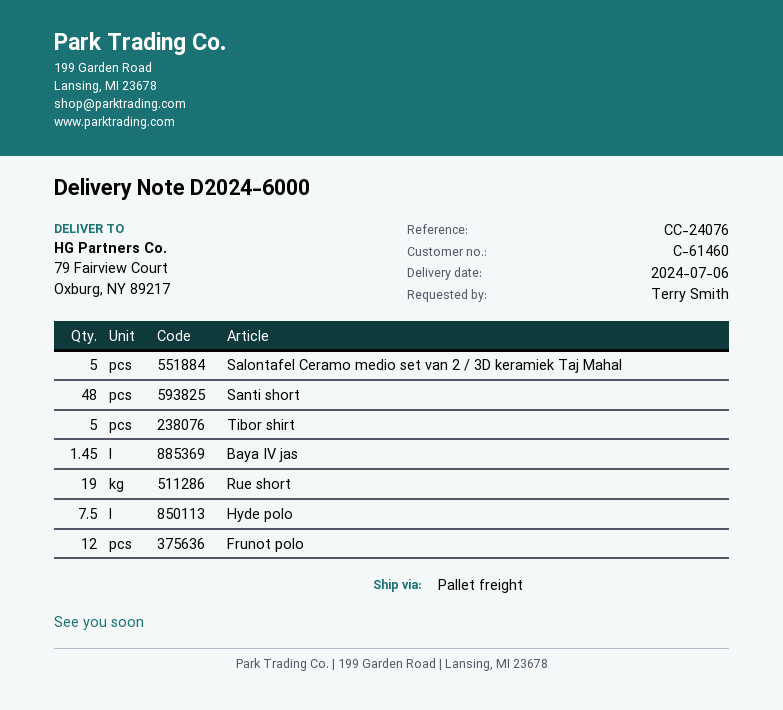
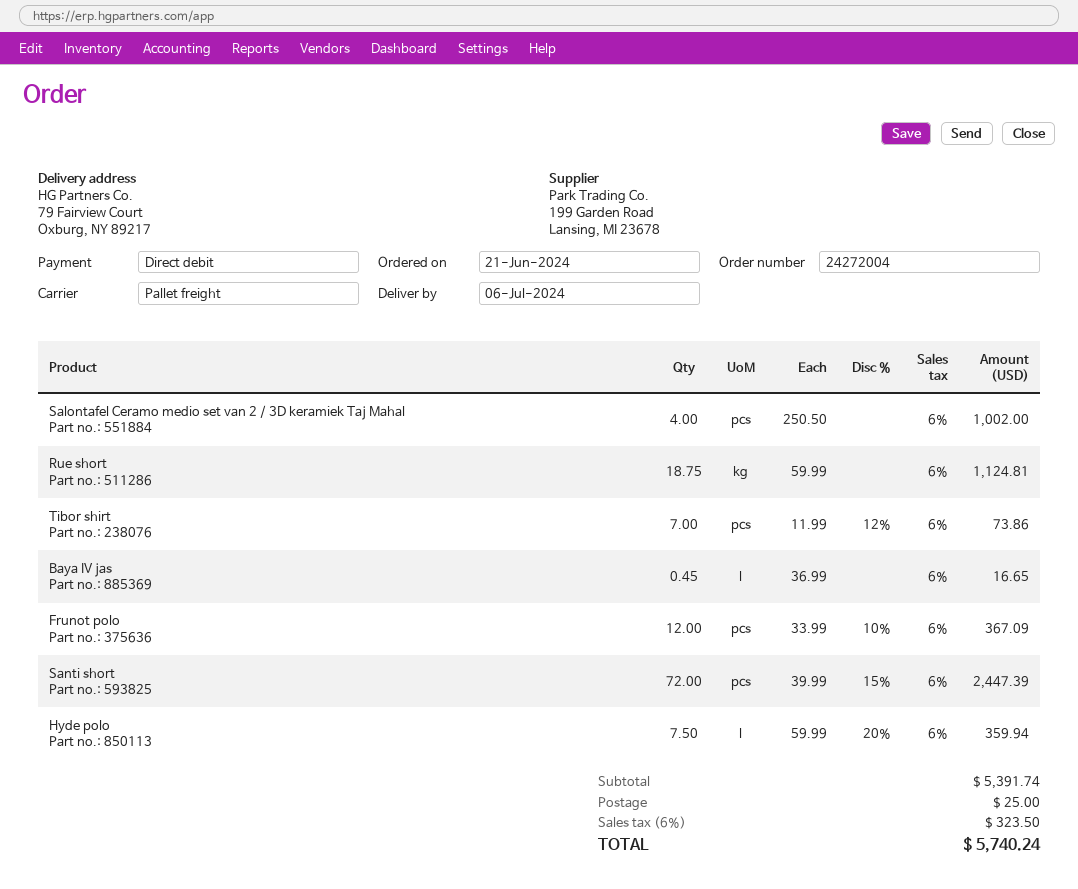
Salontafel Ceramo medio set van 2 / 3D keramiek Taj Mahal: 5 -> 4
Santi short: 48 -> 72
Tibor shirt: 5 -> 7
Baya IV jas: 1.45 -> 0.45
Rue short: 19 -> 18.75

